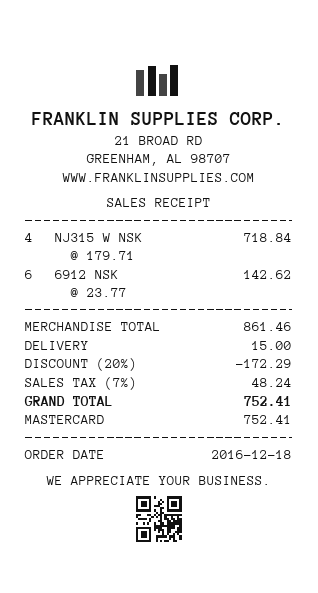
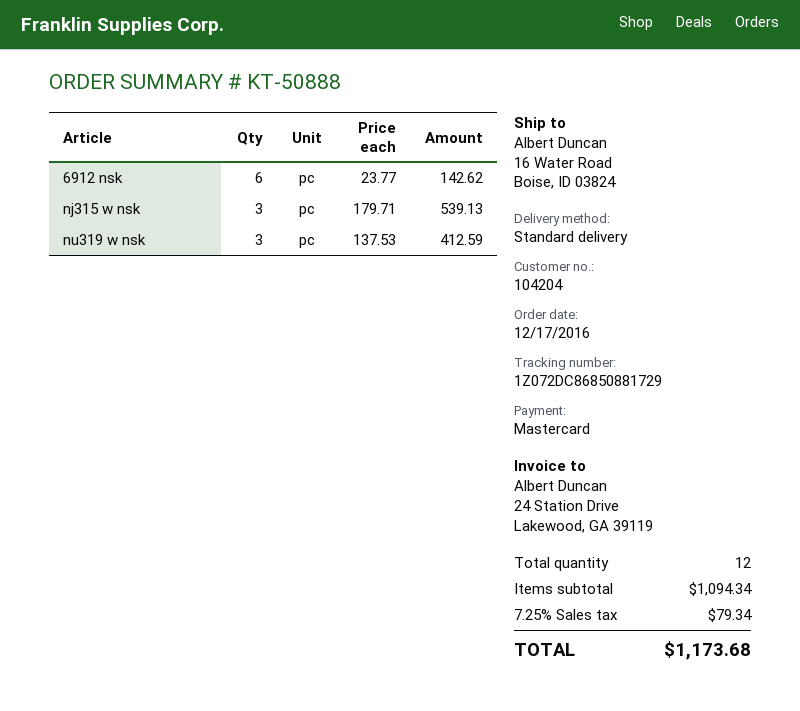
order date: 2016-12-18 -> 2016-12-17
NJ315 W NSK: 4 x 179.71 = 718.84 -> 3 x 179.71 = 539.13
nu319 w nsk: none -> 3 x 137.53 = 412.59
subtotal: 861.46 -> 1094.34
discount: 20% = 172.29 -> none
shipping: 15.00 -> none
tax: 7% = 48.24 -> 7.25% = 79.34
total: 752.41 -> 1173.68

